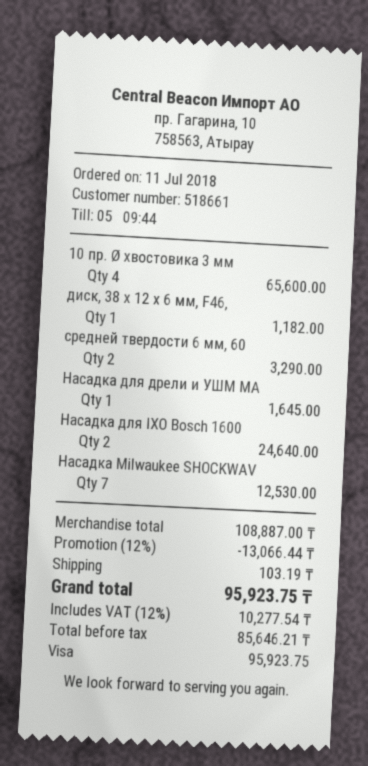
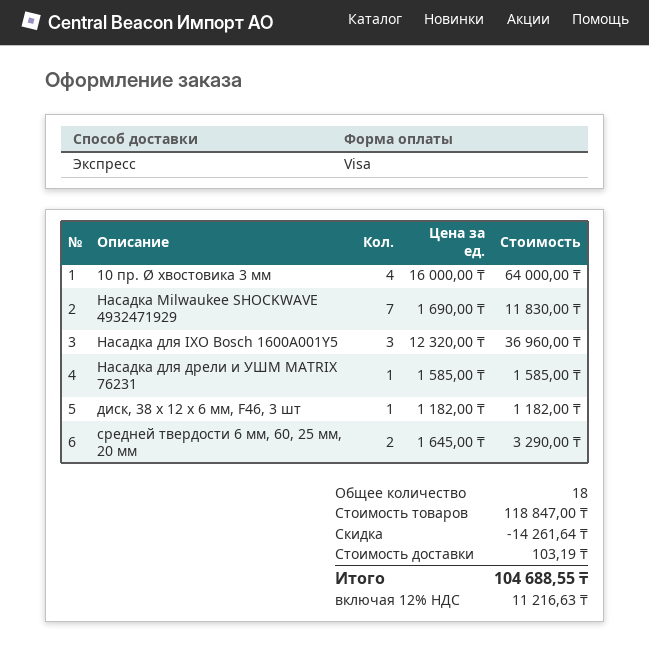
10 пр. Ø хвостовика 3 мм: 4 for 65600.00 -> 4 for 64000.00
Насадка для дрели и УШМ MA: 1 for 1645.00 -> 1 for 1585.00
Насадка для IXO Bosch 1600: 2 for 24640.00 -> 3 for 36960.00
Насадка Milwaukee SHOCKWAV: 7 for 12530.00 -> 7 for 11830.00
subtotal: 108887.00 -> 118847.00
discount: 13066.44 -> 14261.64
tax: 12% = 10277.54 -> 12% = 11216.63
total: 95923.75 -> 104688.55

